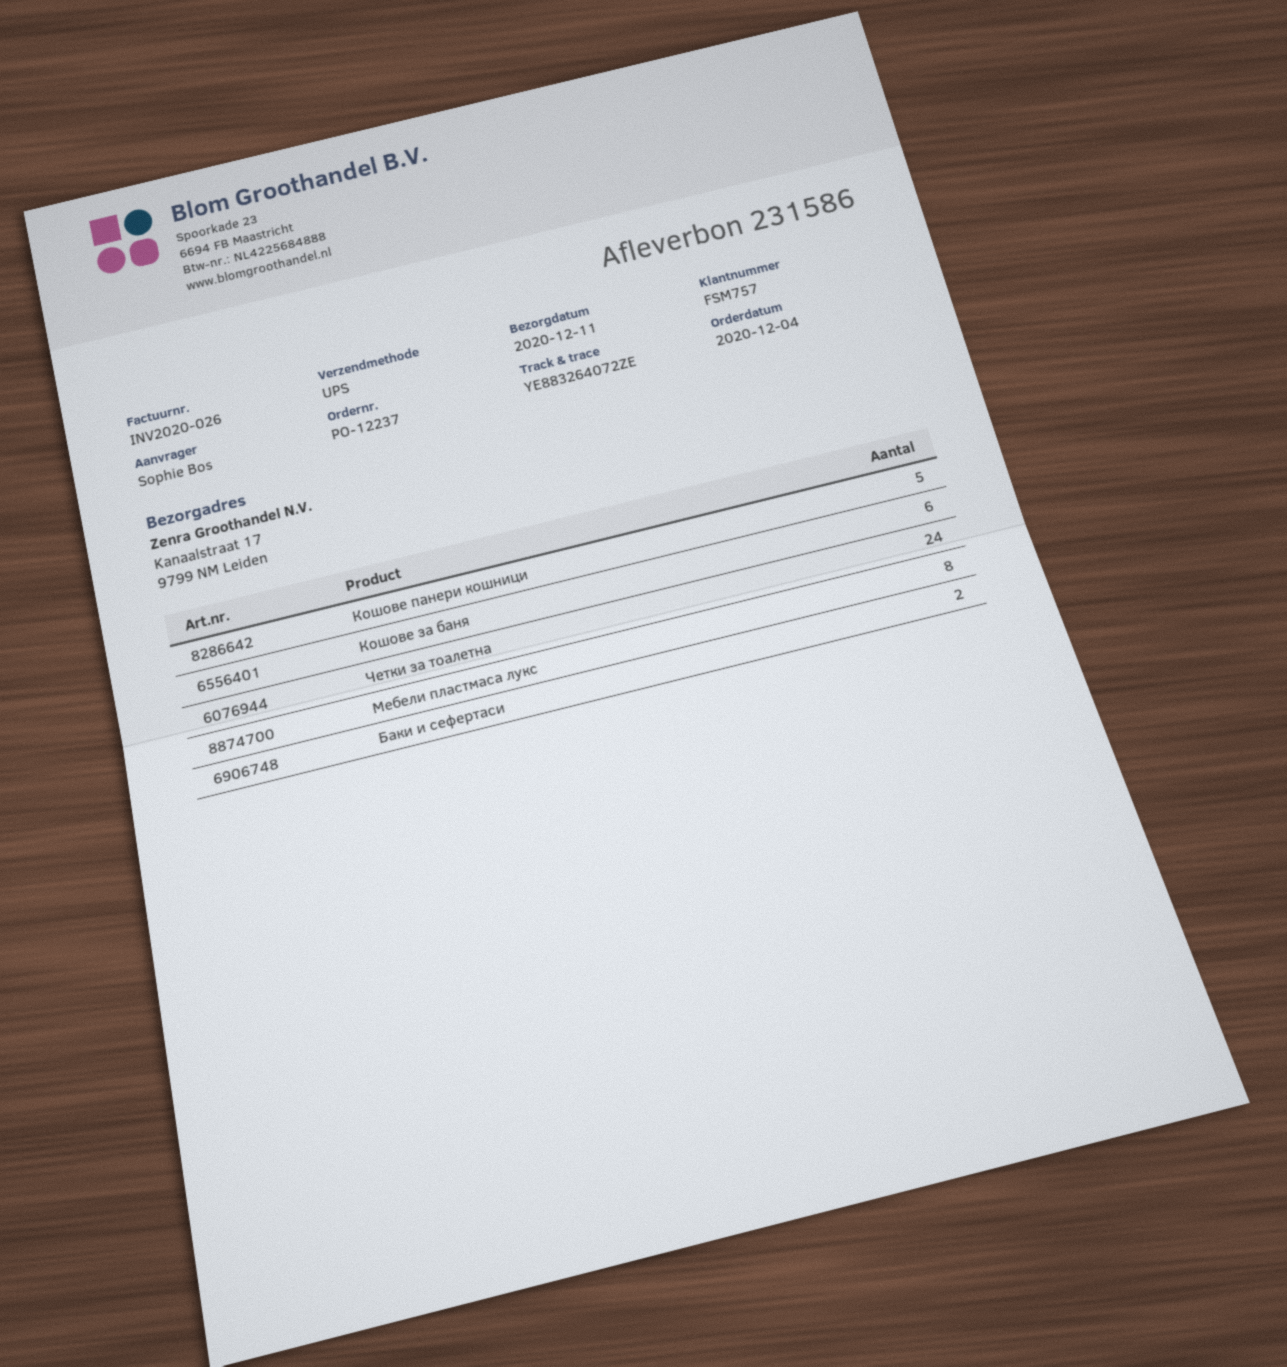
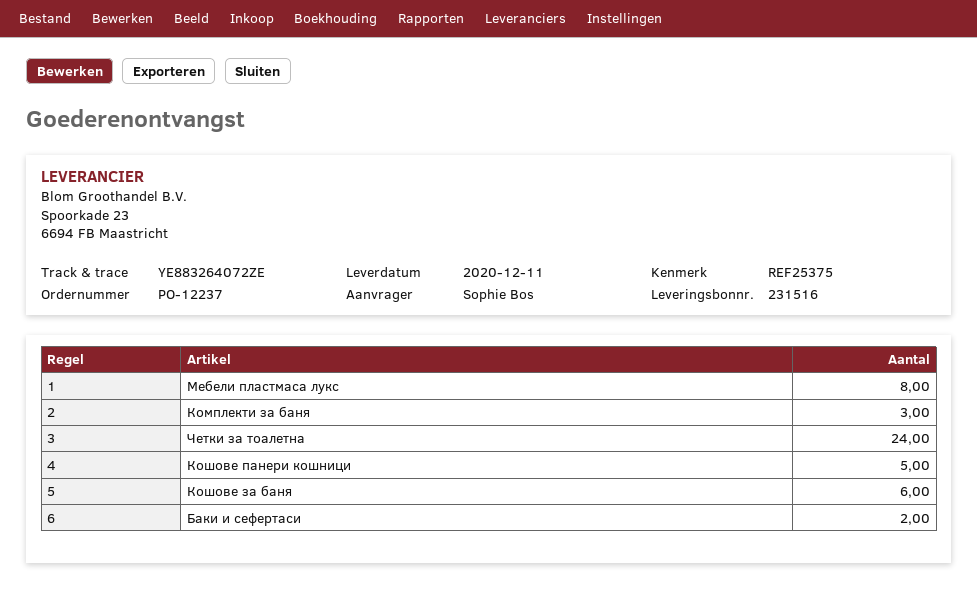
delivery note number: 231586 -> 231516
Комплекти за баня: none -> 3

